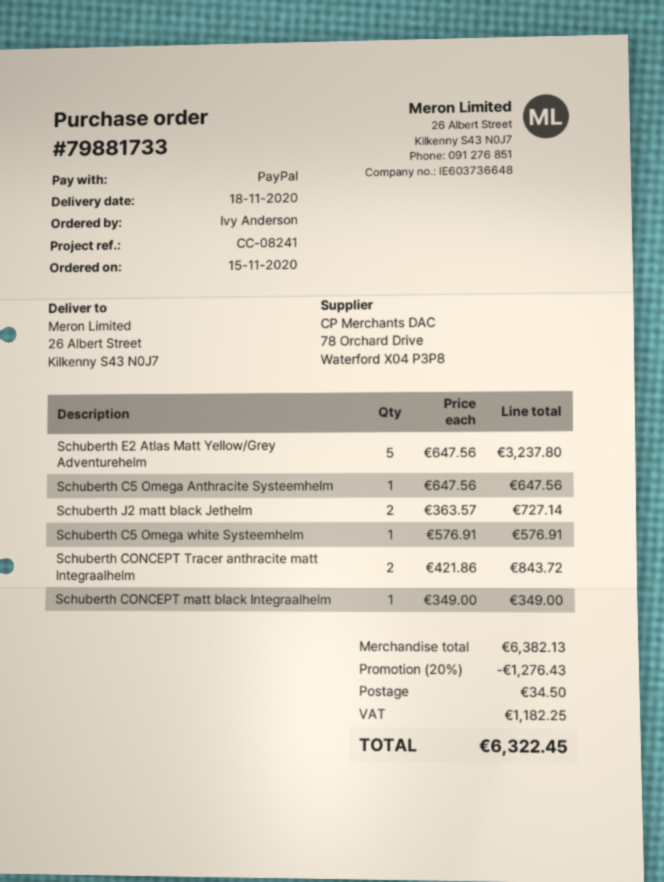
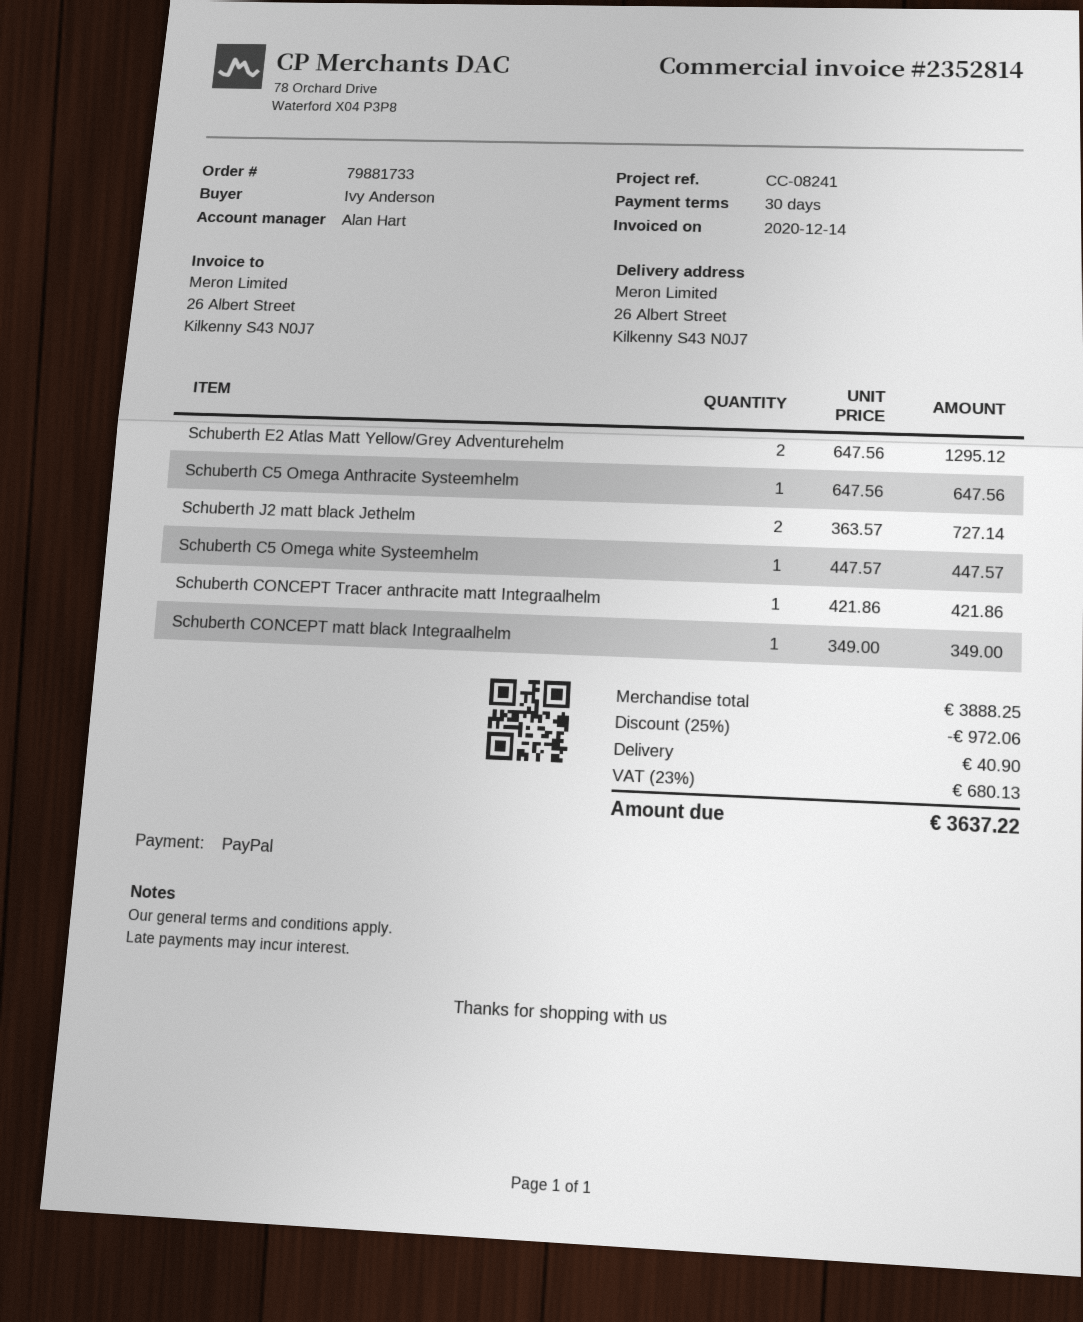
Schuberth E2 Atlas Matt Yellow/Grey Adventurehelm: 5 x 647.56 = 3237.80 -> 2 x 647.56 = 1295.12
Schuberth C5 Omega white Systeemhelm: 1 x 576.91 = 576.91 -> 1 x 447.57 = 447.57
Schuberth CONCEPT Tracer anthracite matt Integraalhelm: 2 x 421.86 = 843.72 -> 1 x 421.86 = 421.86
subtotal: 6382.13 -> 3888.25
discount: 20% = 1276.43 -> 25% = 972.06
shipping: 34.50 -> 40.90
tax: 1182.25 -> 680.13
total: 6322.45 -> 3637.22

